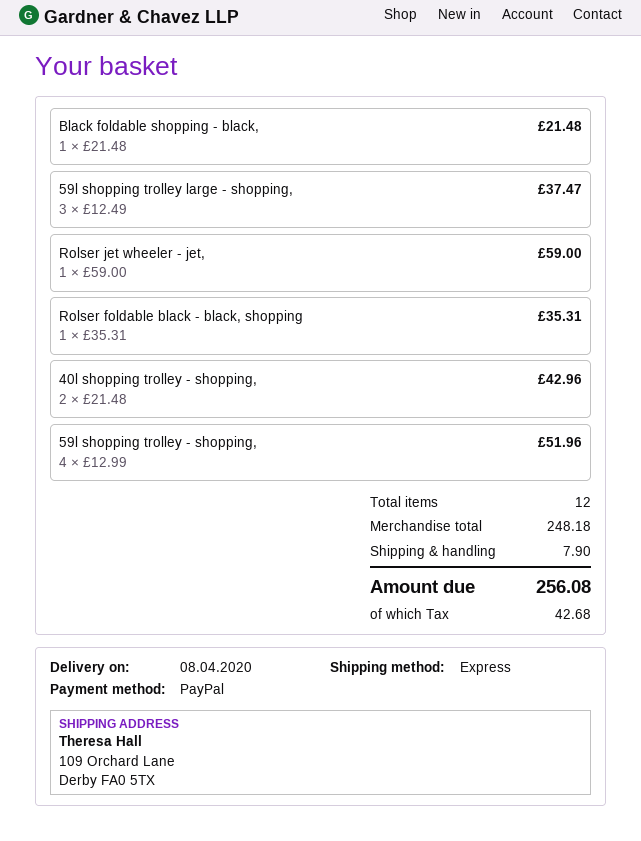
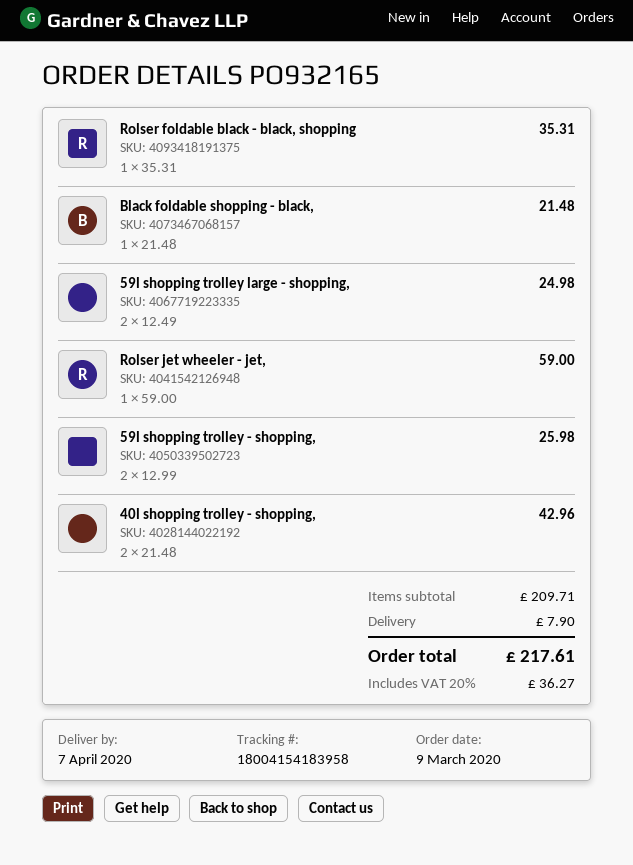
delivery date: 2020-04-08 -> 2020-04-07
59l shopping trolley large - shopping,: 3 x 12.49 = 37.47 -> 2 x 12.49 = 24.98
59l shopping trolley - shopping,: 4 x 12.99 = 51.96 -> 2 x 12.99 = 25.98
subtotal: 248.18 -> 209.71
tax: 42.68 -> 36.27
total: 256.08 -> 217.61

